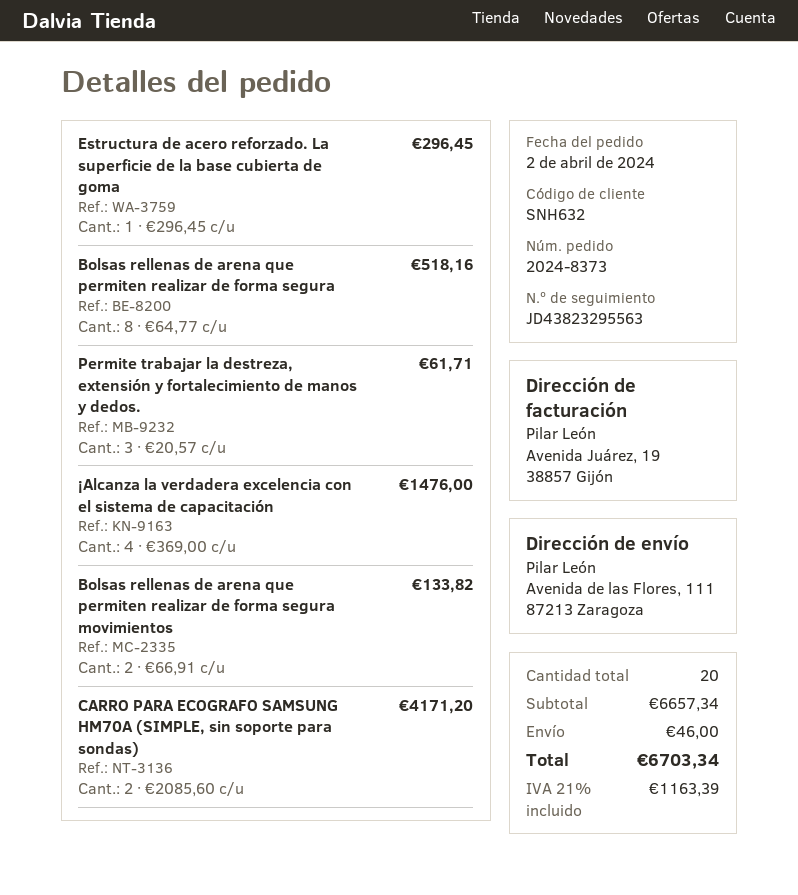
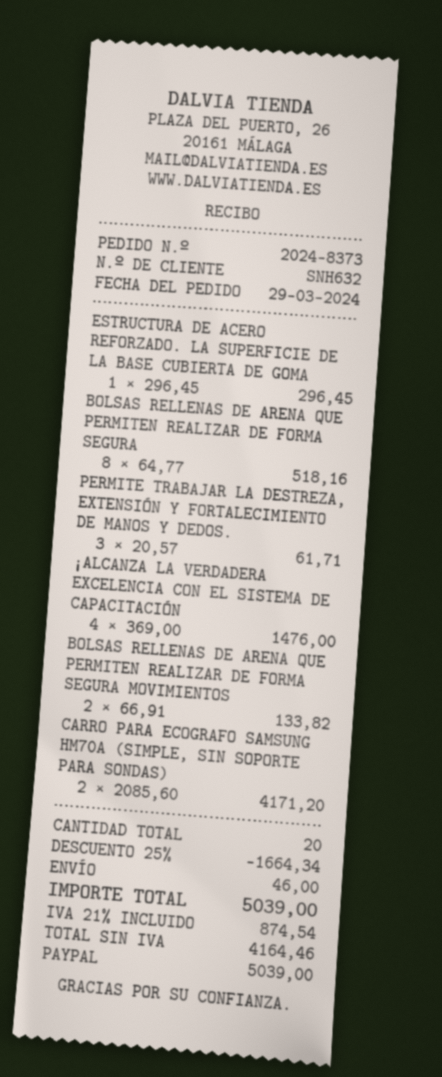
order date: 2024-04-02 -> 2024-03-29
discount: none -> 25% = 1664.34
tax: 21% = 1163.39 -> 21% = 874.54
total: 6703.34 -> 5039.00

